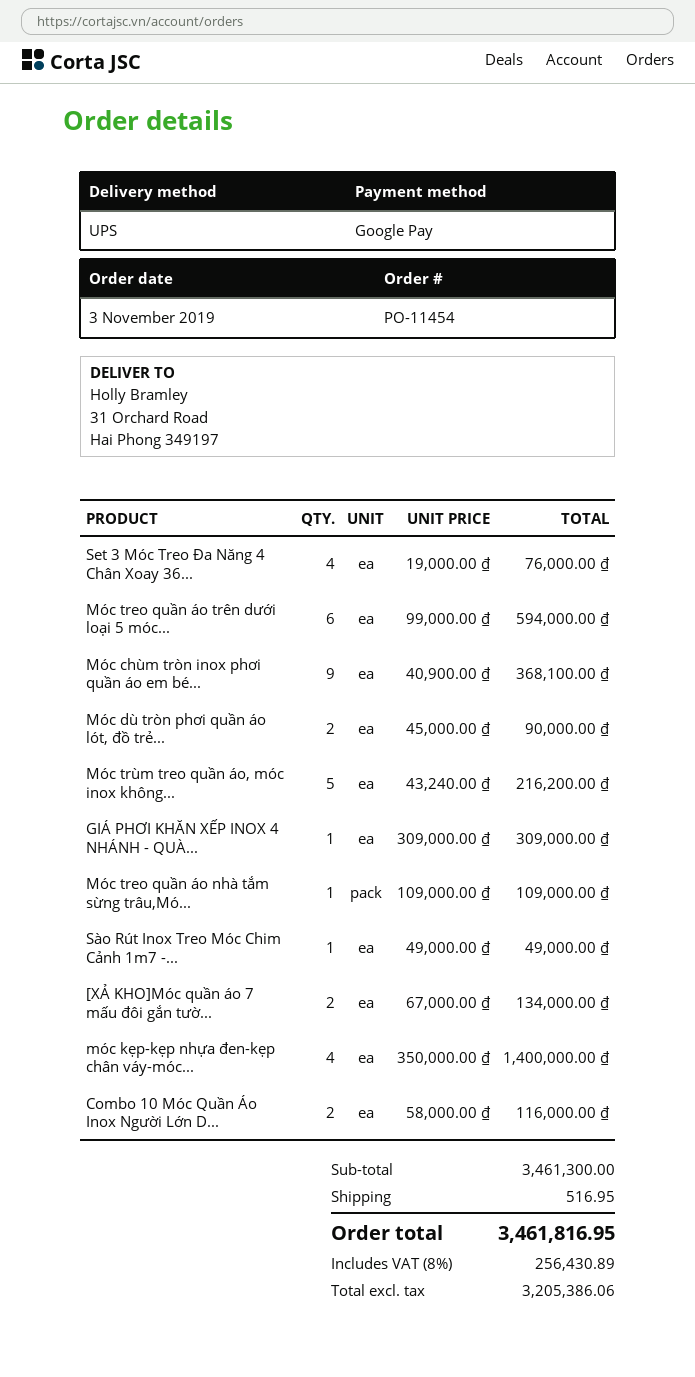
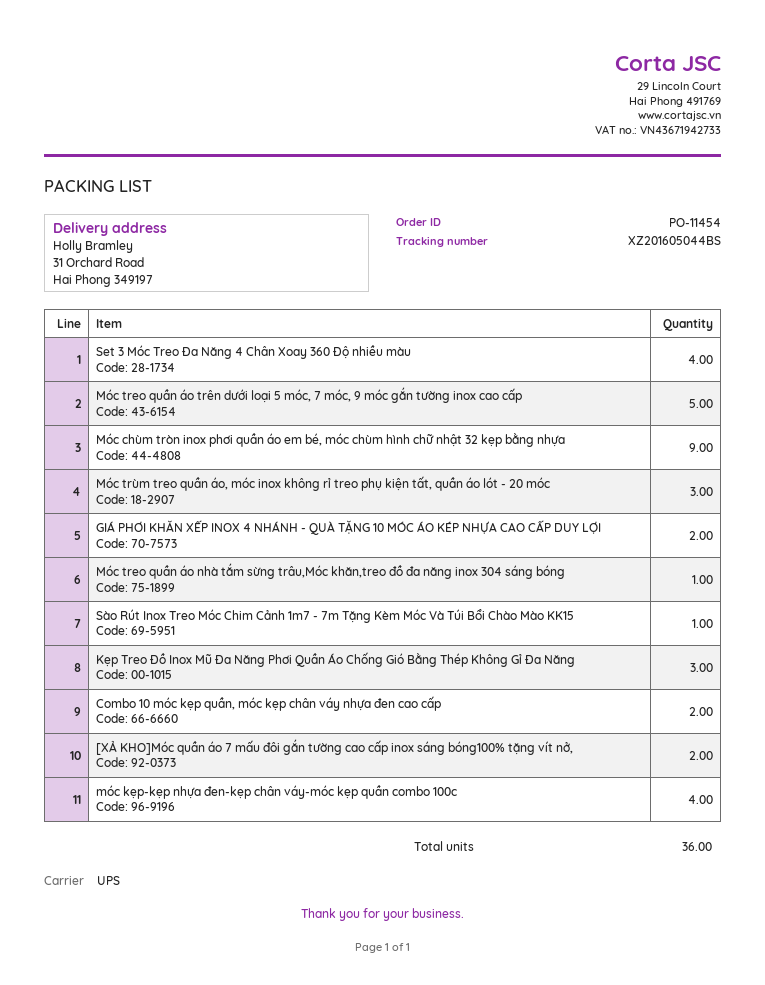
Móc treo quần áo trên dưới loại 5 móc...: 6 -> 5
Móc dù tròn phơi quần áo lót, đồ trẻ...: 2 -> none
Móc trùm treo quần áo, móc inox không...: 5 -> 3
GIÁ PHƠI KHĂN XẾP INOX 4 NHÁNH - QUÀ...: 1 -> 2
Combo 10 Móc Quần Áo Inox Người Lớn D...: 2 -> none
Kẹp Treo Đồ Inox Mũ Đa Năng Phơi Quần Áo Chống Gió Bằng Thép Không Gỉ Đa Năng: none -> 3
Combo 10 móc kẹp quần, móc kẹp chân váy nhựa đen cao cấp: none -> 2

